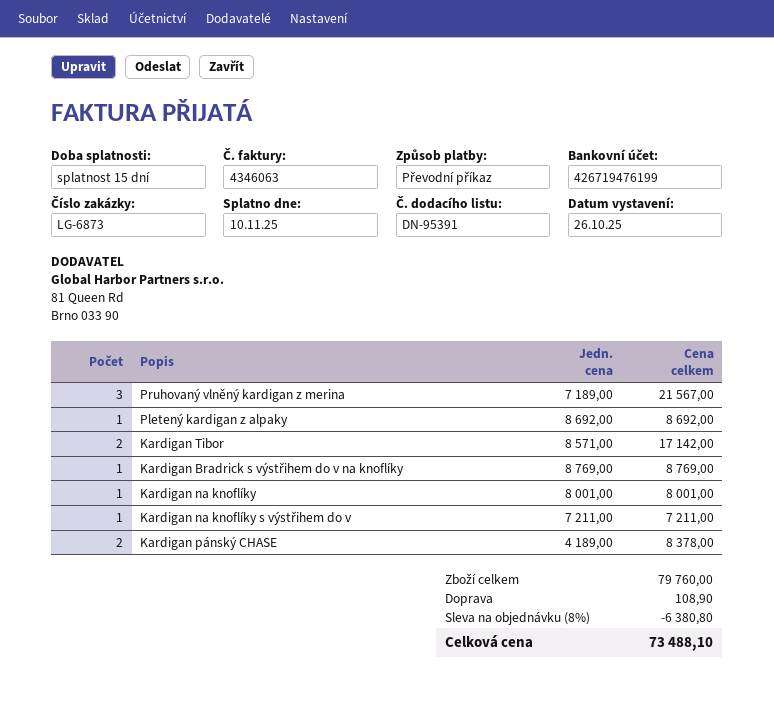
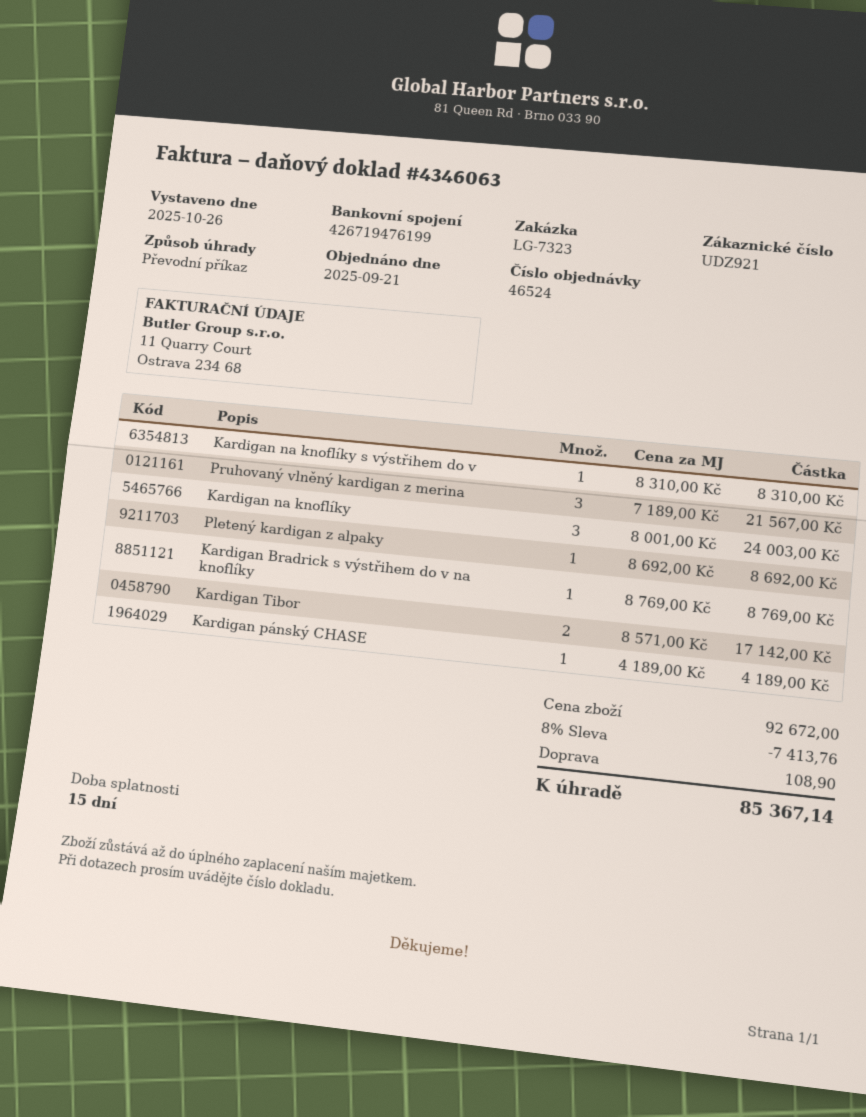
reference: LG-6873 -> LG-7323
Kardigan na knoflíky: 1 x 8001.00 = 8001.00 -> 3 x 8001.00 = 24003.00
Kardigan na knoflíky s výstřihem do v: 1 x 7211.00 = 7211.00 -> 1 x 8310.00 = 8310.00
Kardigan pánský CHASE: 2 x 4189.00 = 8378.00 -> 1 x 4189.00 = 4189.00
subtotal: 79760.00 -> 92672.00
discount: 8% = 6380.80 -> 8% = 7413.76
total: 73488.10 -> 85367.14

